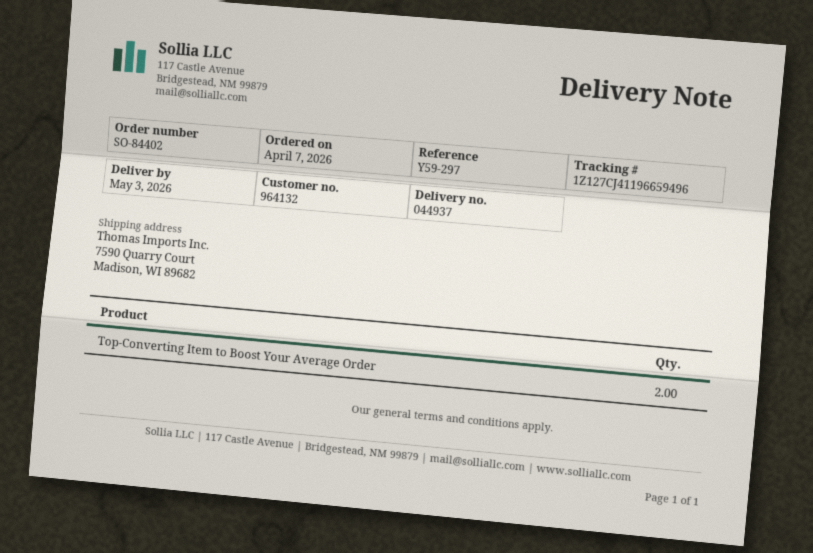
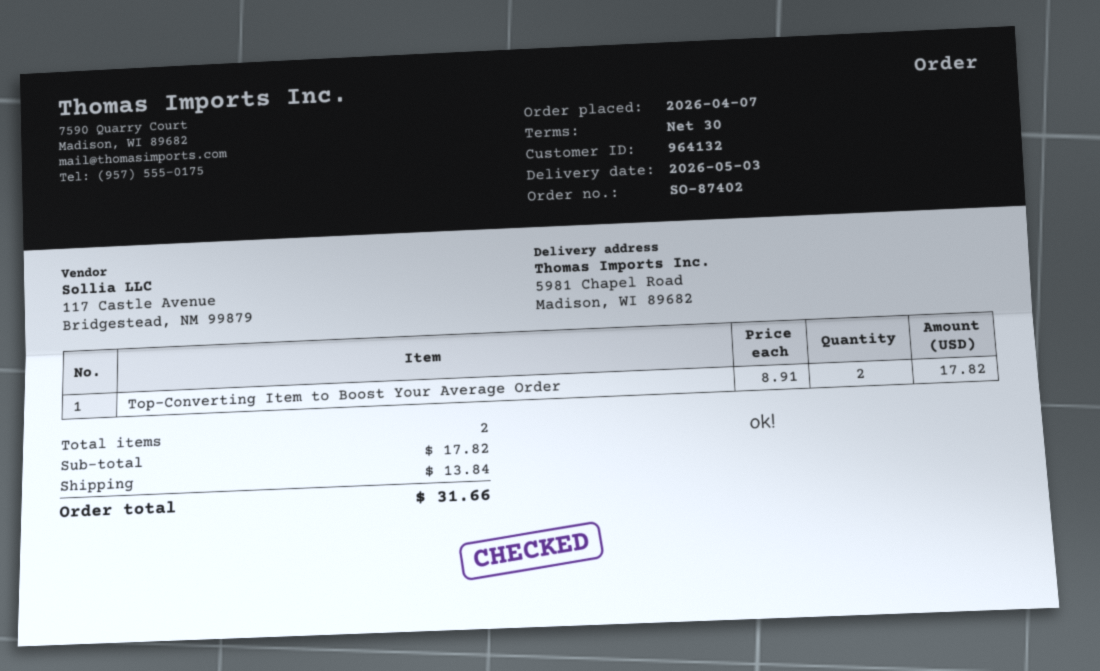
order number: SO-84402 -> SO-87402
ship to: 7590 Quarry Court, Madison, WI 89682 -> 5981 Chapel Road, Madison, WI 89682

